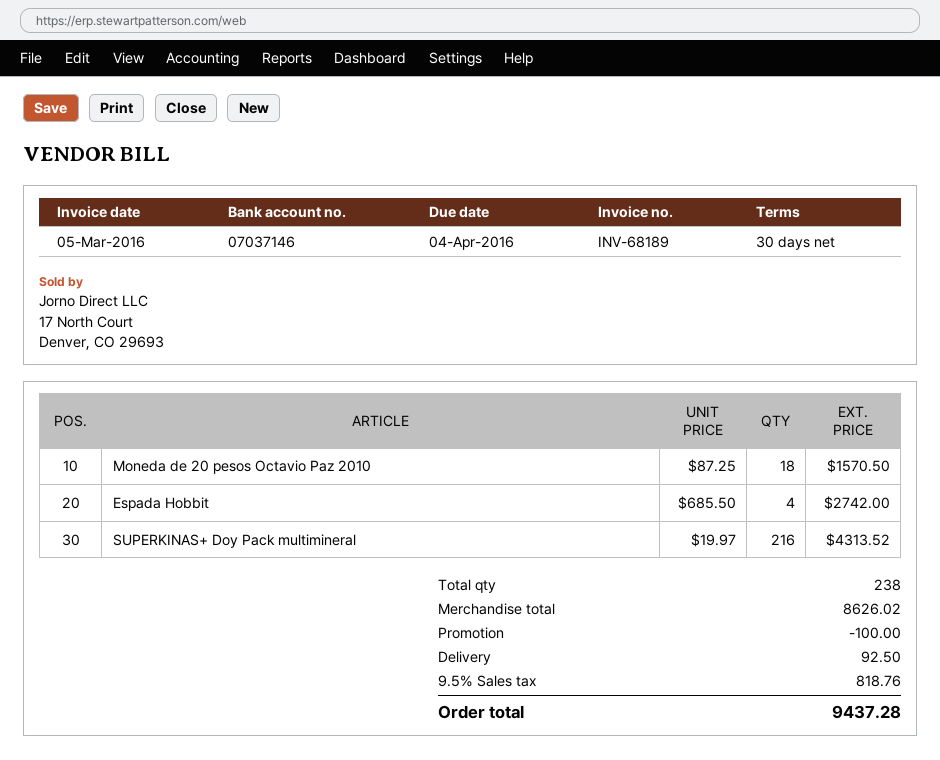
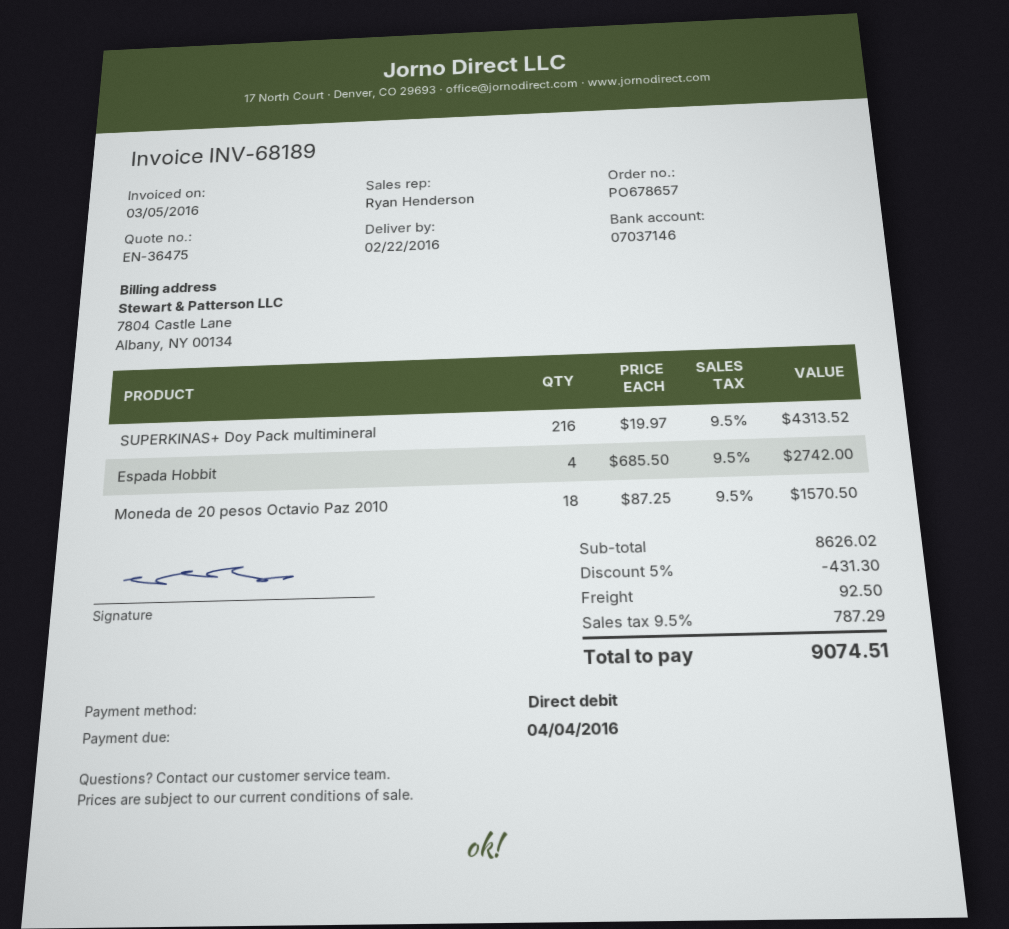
discount: 100.00 -> 431.30
tax: 9.5% = 818.76 -> 9.5% = 787.29
total: 9437.28 -> 9074.51

